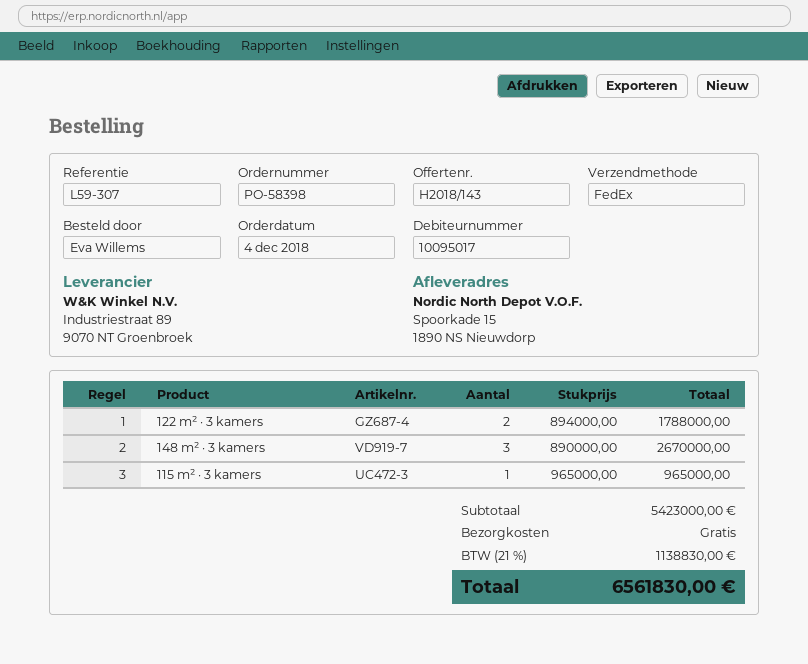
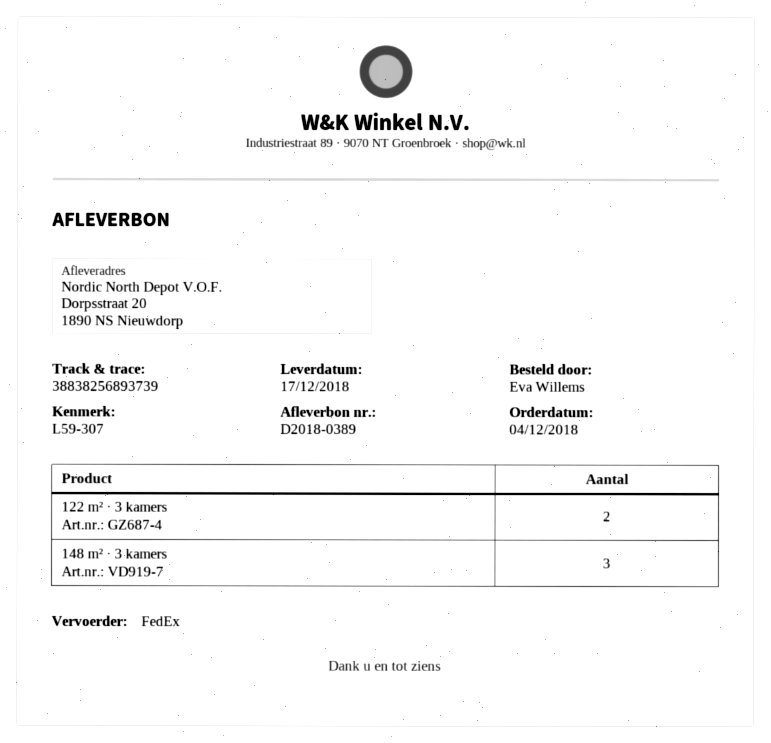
ship to: Spoorkade 15, 1890 NS Nieuwdorp -> Dorpsstraat 20, 1890 NS Nieuwdorp
115 m² · 3 kamers: 1 -> none

